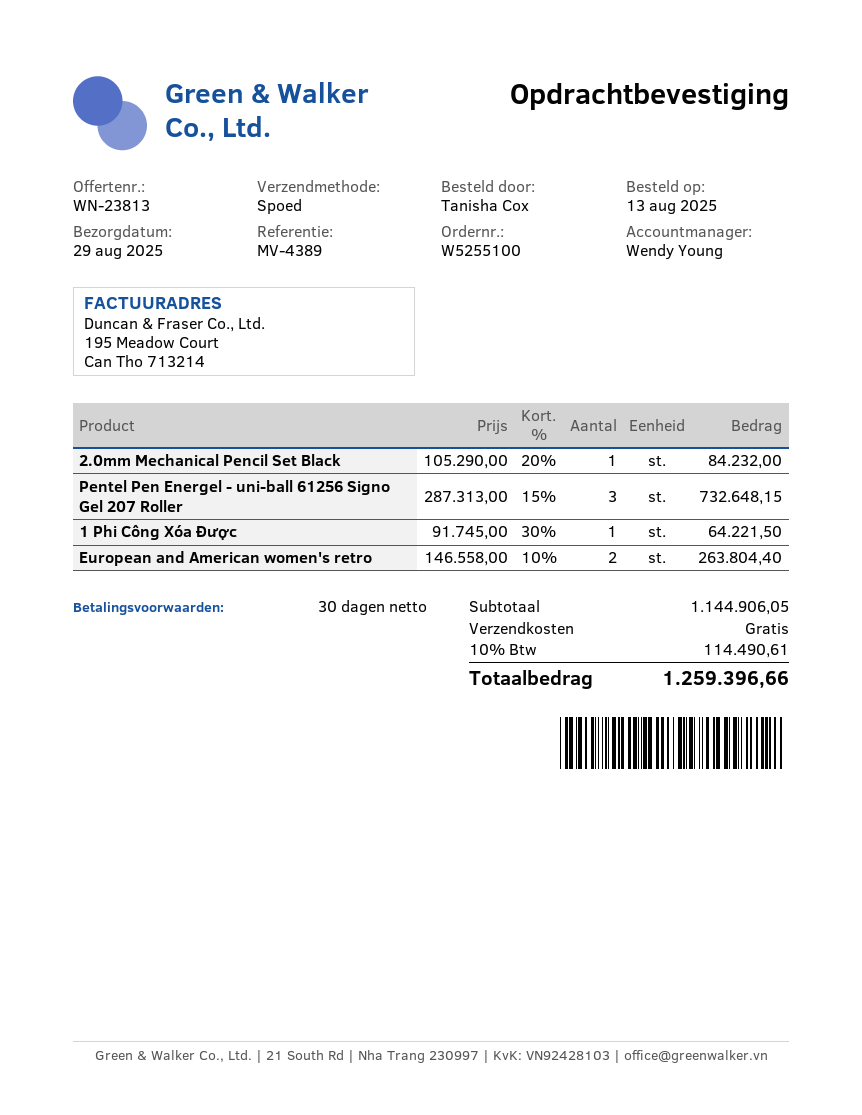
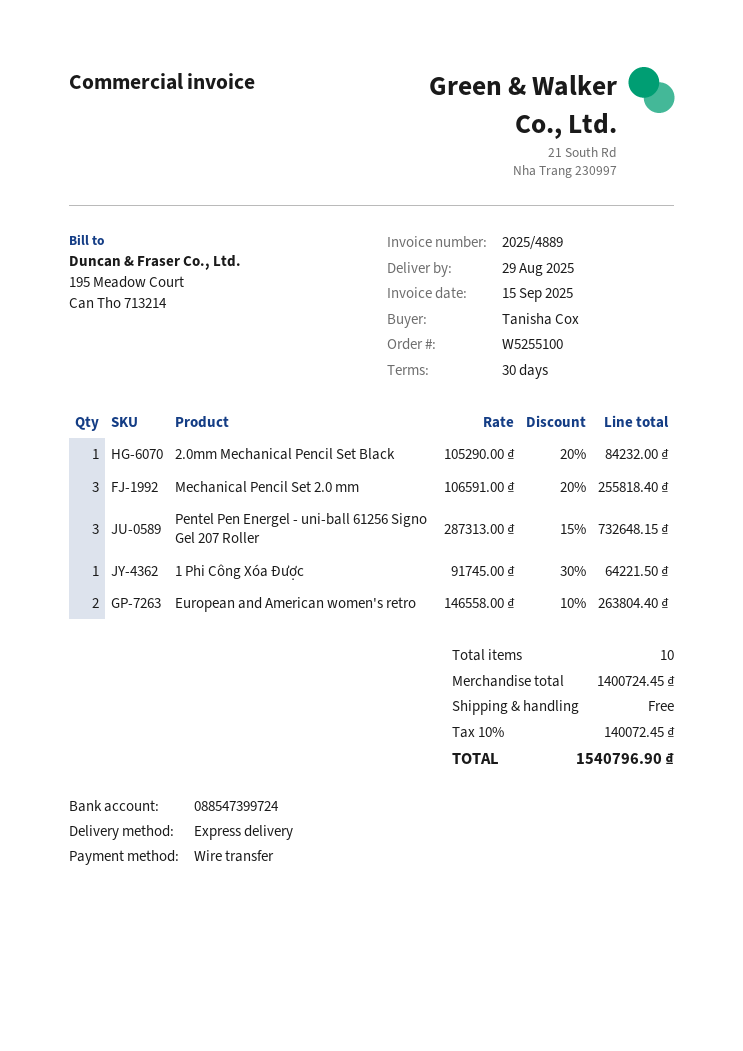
Mechanical Pencil Set 2.0 mm: none -> 3 x 106591.00 - 20% = 255818.40
subtotal: 1144906.05 -> 1400724.45
tax: 10% = 114490.61 -> 10% = 140072.45
total: 1259396.66 -> 1540796.90

